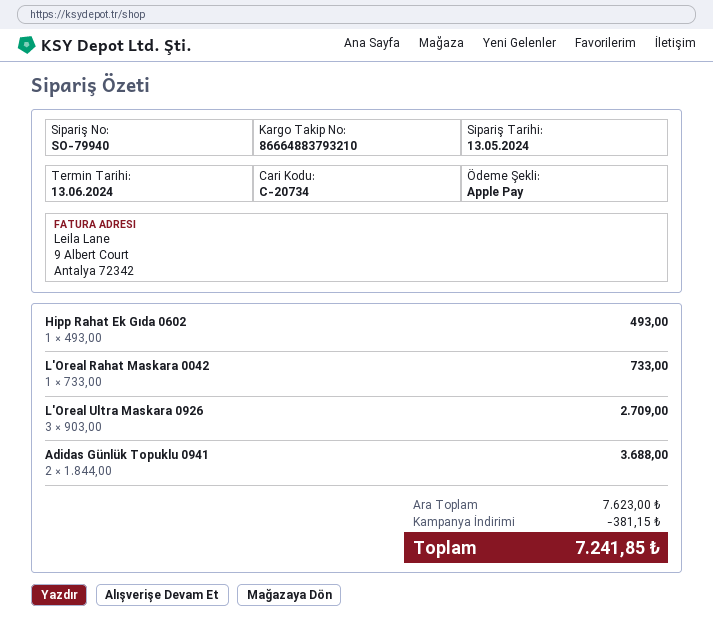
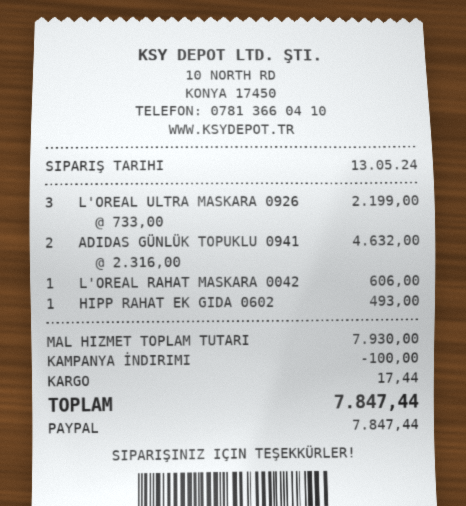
payment method: Apple Pay -> PayPal
L'Oreal Rahat Maskara 0042: 1 x 733.00 = 733.00 -> 1 x 606.00 = 606.00
L'Oreal Ultra Maskara 0926: 3 x 903.00 = 2709.00 -> 3 x 733.00 = 2199.00
Adidas Günlük Topuklu 0941: 2 x 1844.00 = 3688.00 -> 2 x 2316.00 = 4632.00
subtotal: 7623.00 -> 7930.00
discount: 381.15 -> 100.00
shipping: none -> 17.44
total: 7241.85 -> 7847.44

